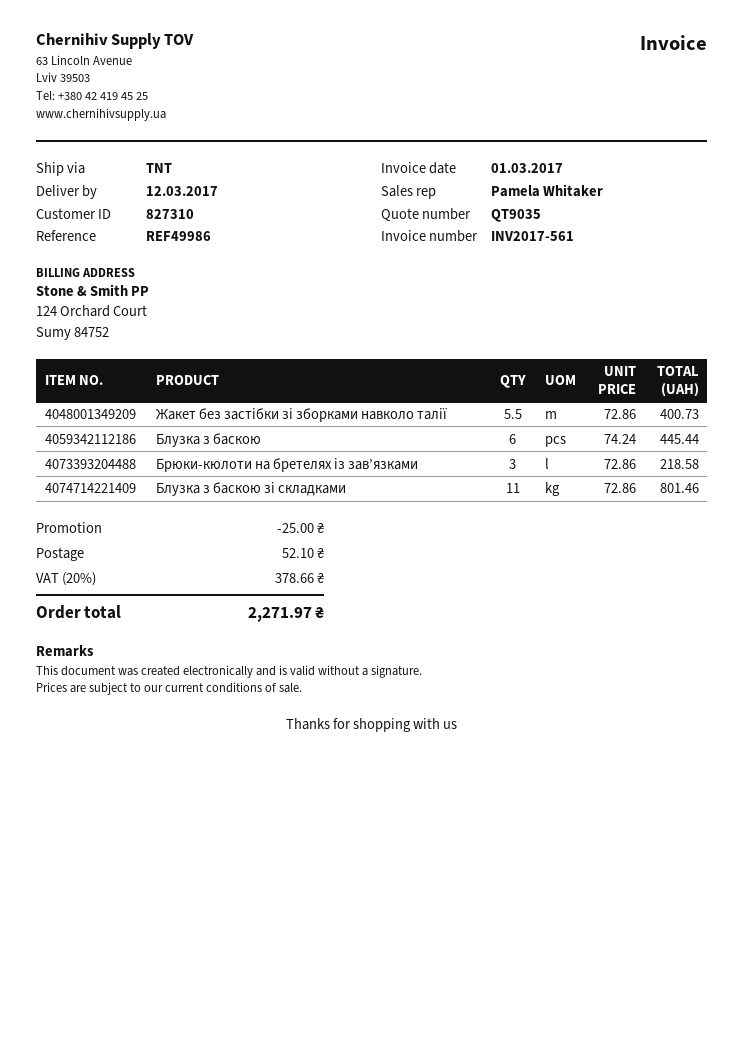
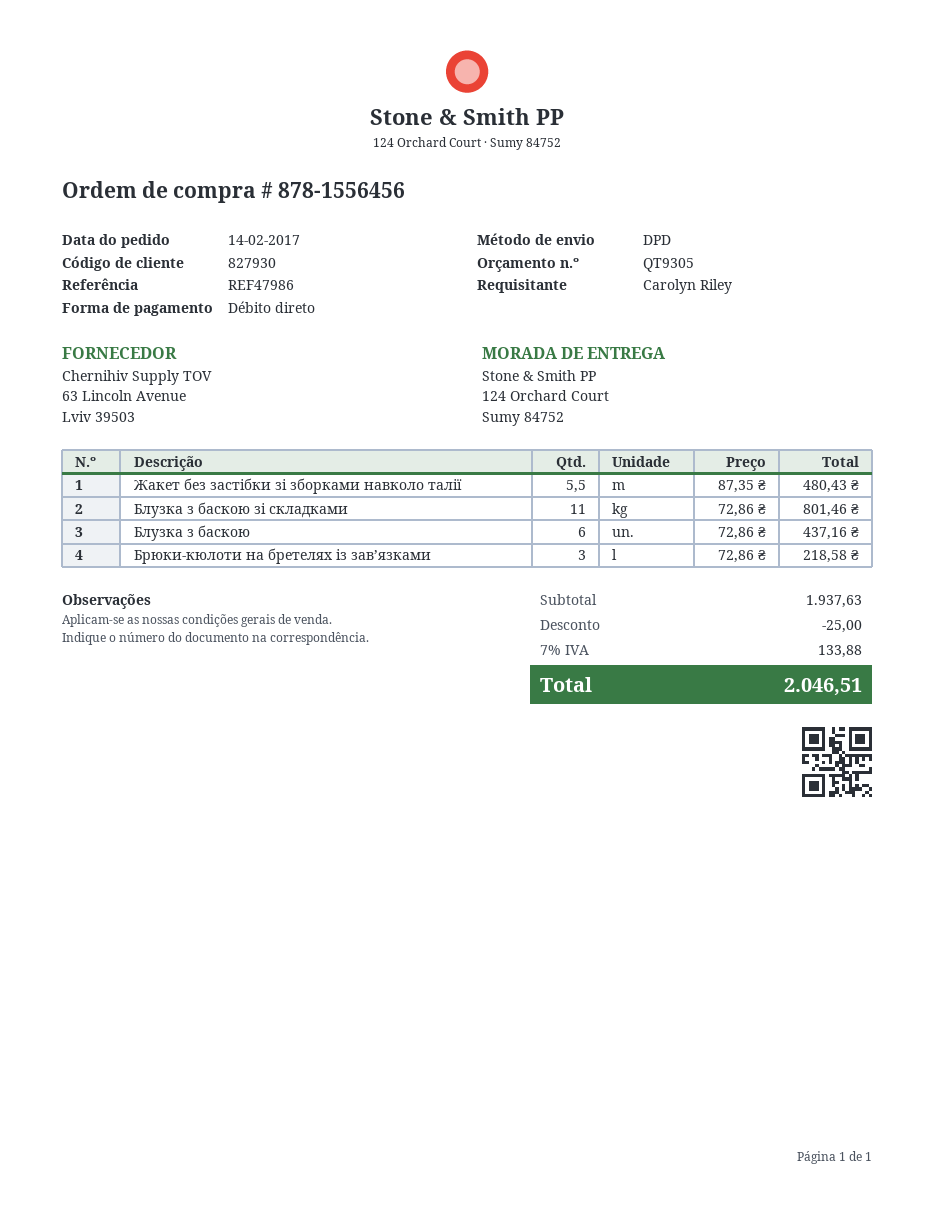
quote number: QT9035 -> QT9305
customer number: 827310 -> 827930
reference: REF49986 -> REF47986
shipping method: TNT -> DPD
Жакет без застібки зі зборками навколо талії: 5.5 x 72.86 = 400.73 -> 5.5 x 87.35 = 480.43
Блузка з баскою: 6 x 74.24 = 445.44 -> 6 x 72.86 = 437.16
shipping: 52.10 -> none
tax: 20% = 378.66 -> 7% = 133.88
total: 2271.97 -> 2046.51

